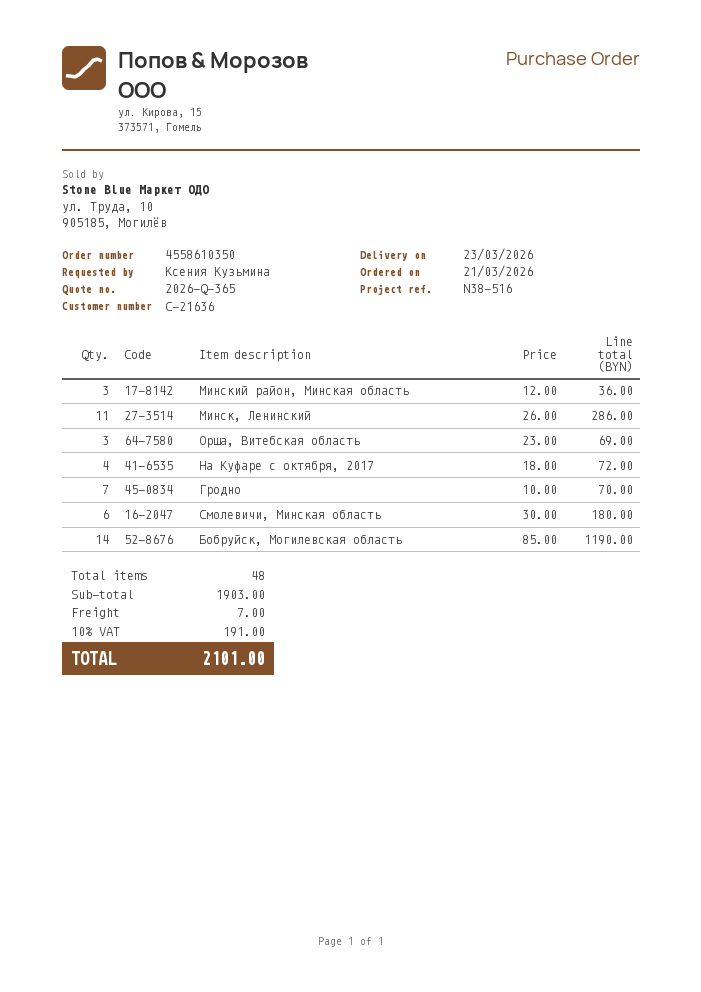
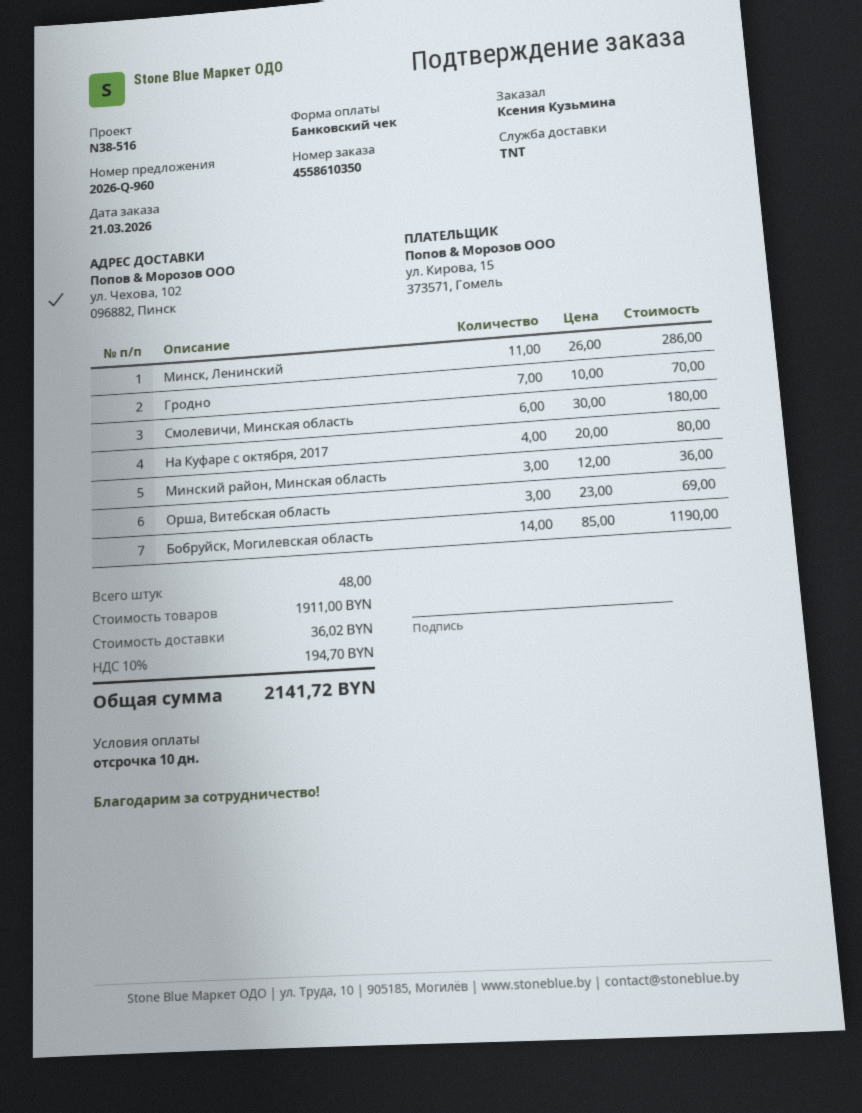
quote number: 2026-Q-365 -> 2026-Q-960
На Куфаре с октября, 2017: 4 x 18.00 = 72.00 -> 4 x 20.00 = 80.00
subtotal: 1903.00 -> 1911.00
shipping: 7.00 -> 36.02
tax: 10% = 191.00 -> 10% = 194.70
total: 2101.00 -> 2141.72

